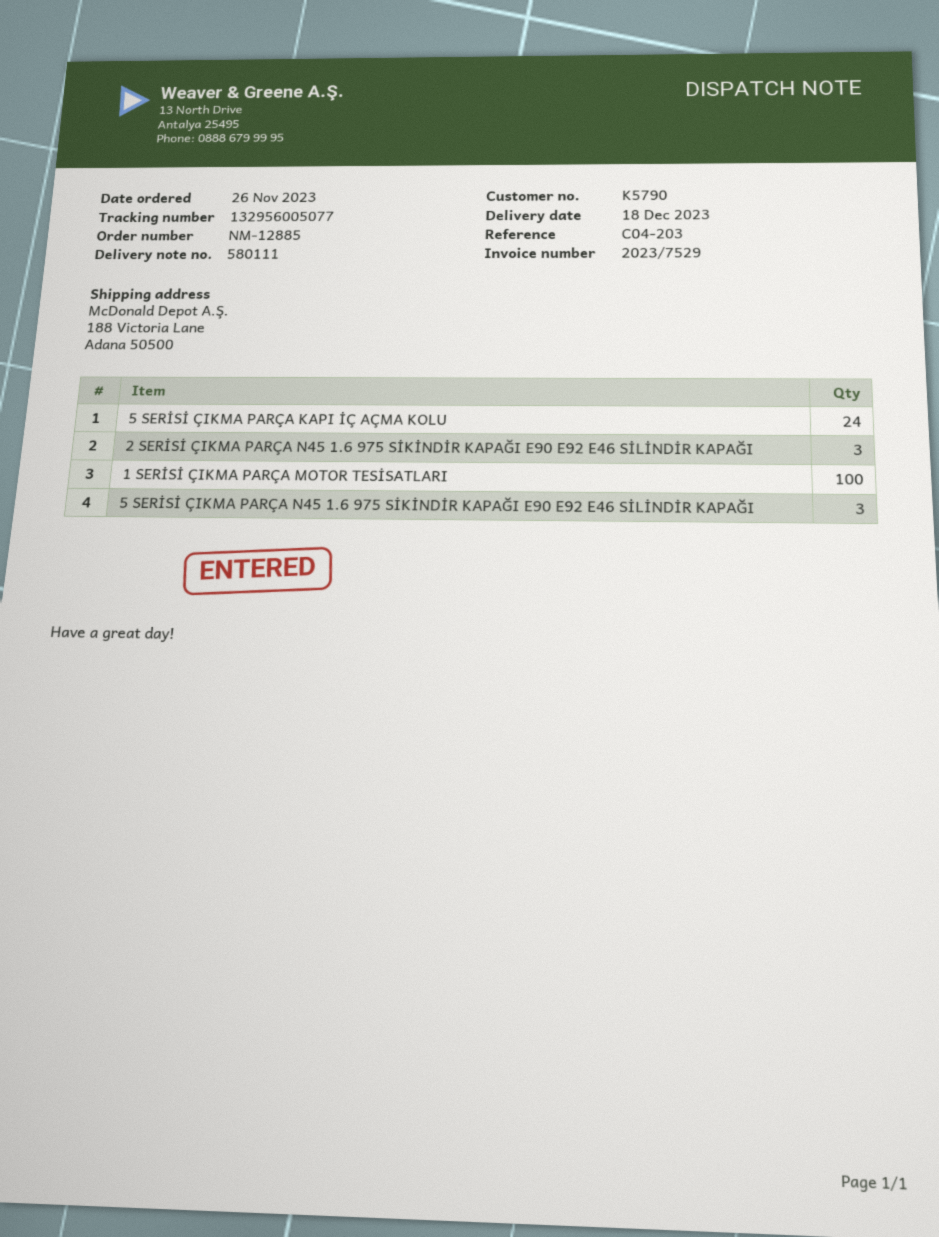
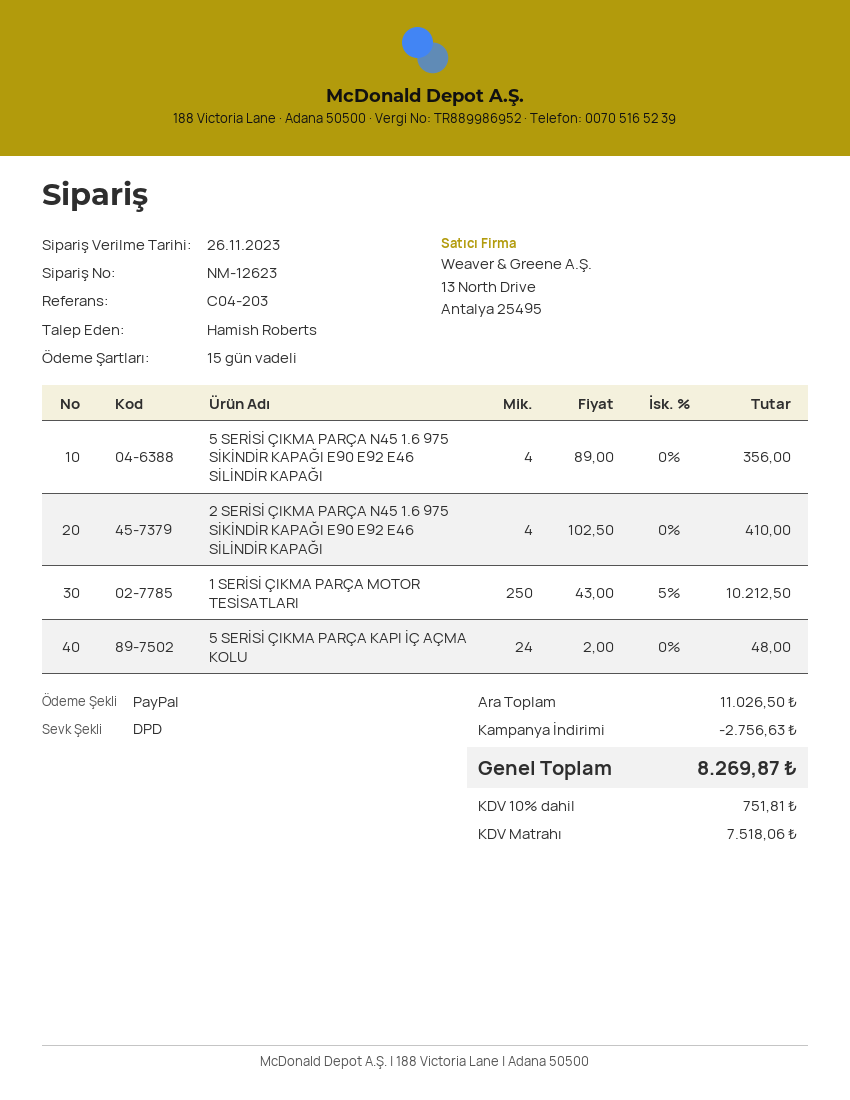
order number: NM-12885 -> NM-12623
2 SERİSİ ÇIKMA PARÇA N45 1.6 975 SİKİNDİR KAPAĞI E90 E92 E46 SİLİNDİR KAPAĞI: 3 -> 4
1 SERİSİ ÇIKMA PARÇA MOTOR TESİSATLARI: 100 -> 250
5 SERİSİ ÇIKMA PARÇA N45 1.6 975 SİKİNDİR KAPAĞI E90 E92 E46 SİLİNDİR KAPAĞI: 3 -> 4

